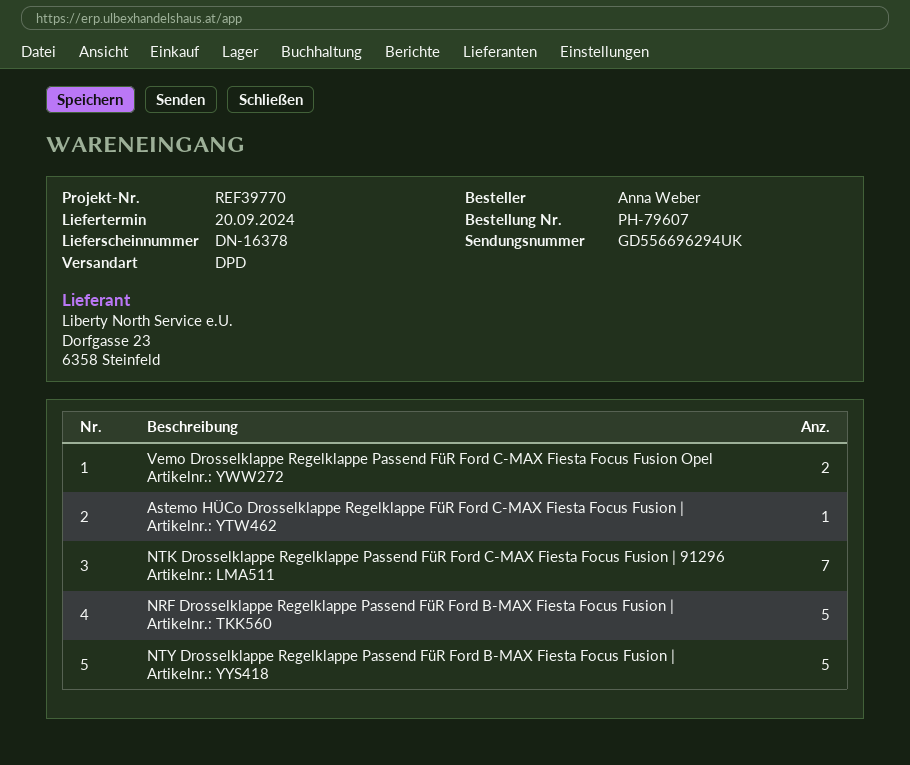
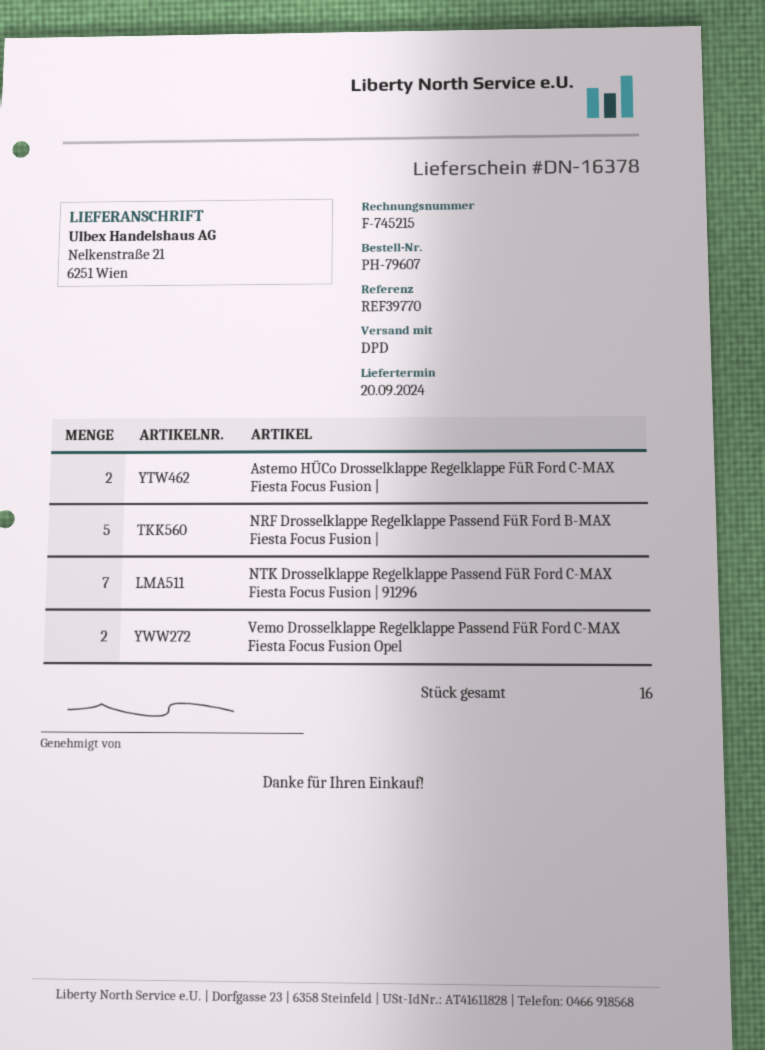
Astemo HÜCo Drosselklappe Regelklappe FüR Ford C-MAX Fiesta Focus Fusion |: 1 -> 2
NTY Drosselklappe Regelklappe Passend FüR Ford B-MAX Fiesta Focus Fusion |: 5 -> none

